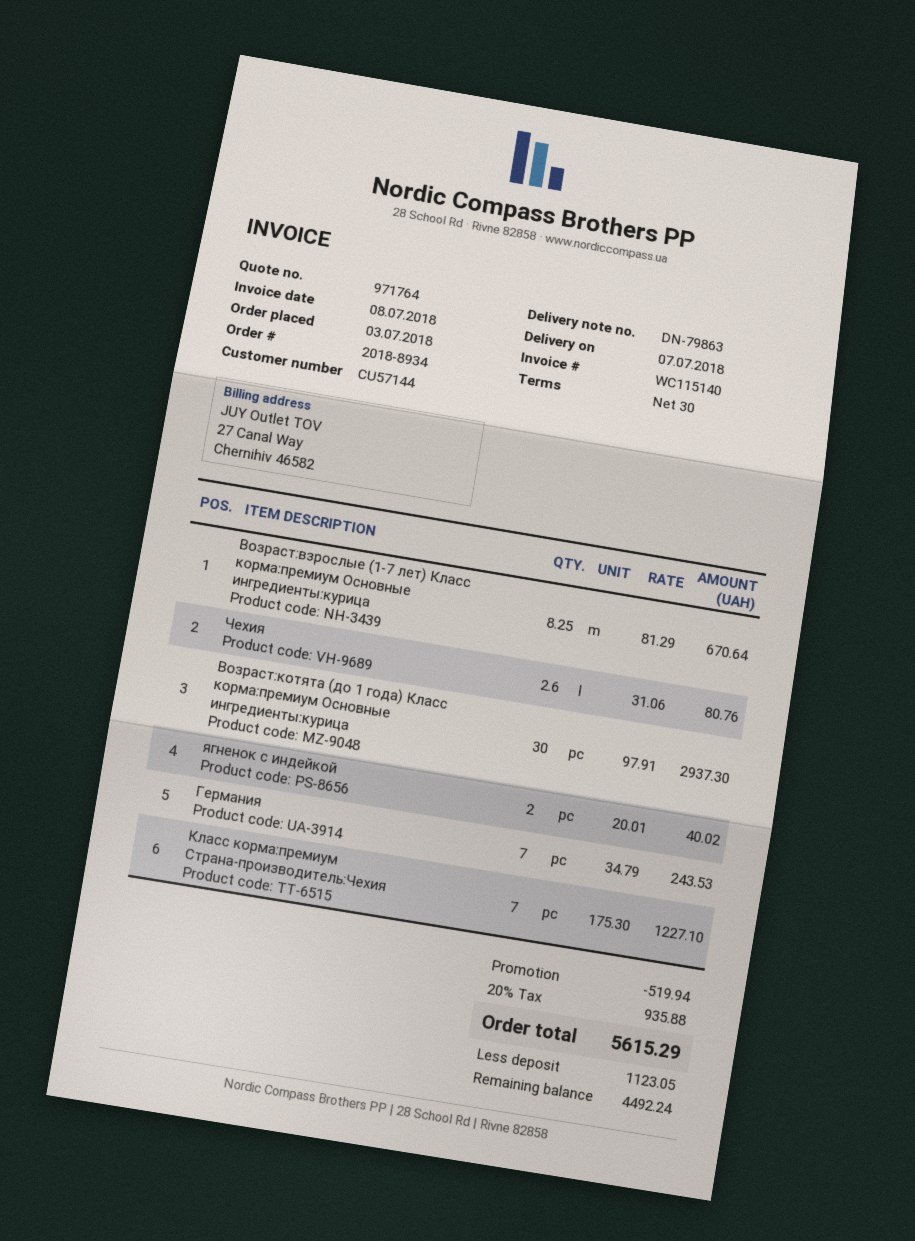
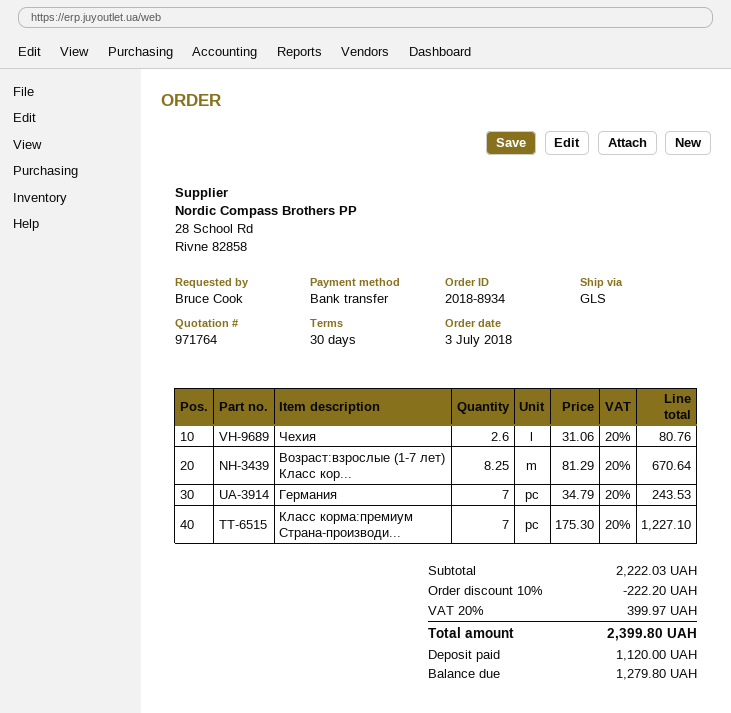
Возраст:котята (до 1 года) Класс корма:премиум Основные ингредиенты:курица: 30 x 97.91 = 2937.30 -> none
ягненок с индейкой: 2 x 20.01 = 40.02 -> none
discount: 519.94 -> 222.20
tax: 20% = 935.88 -> 20% = 399.97
total: 5615.29 -> 2399.80
deposit: 1123.05 -> 1120.00
balance: 4492.24 -> 1279.80

